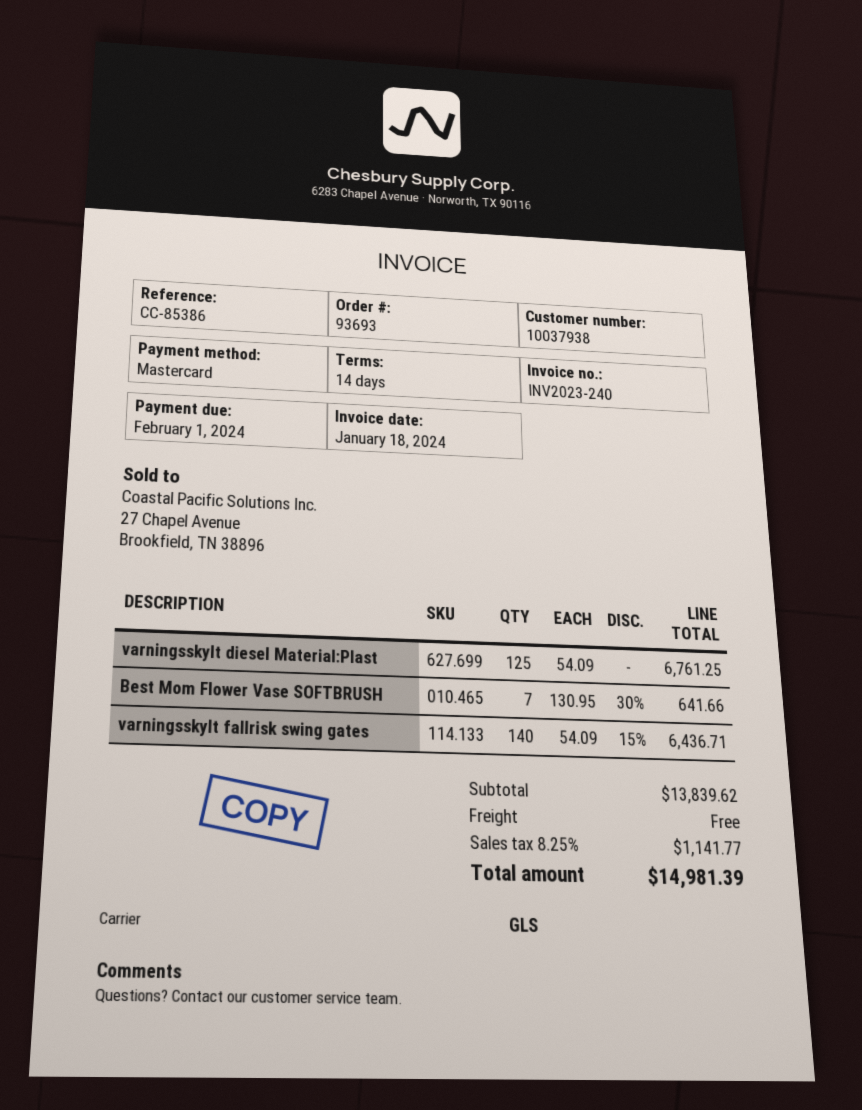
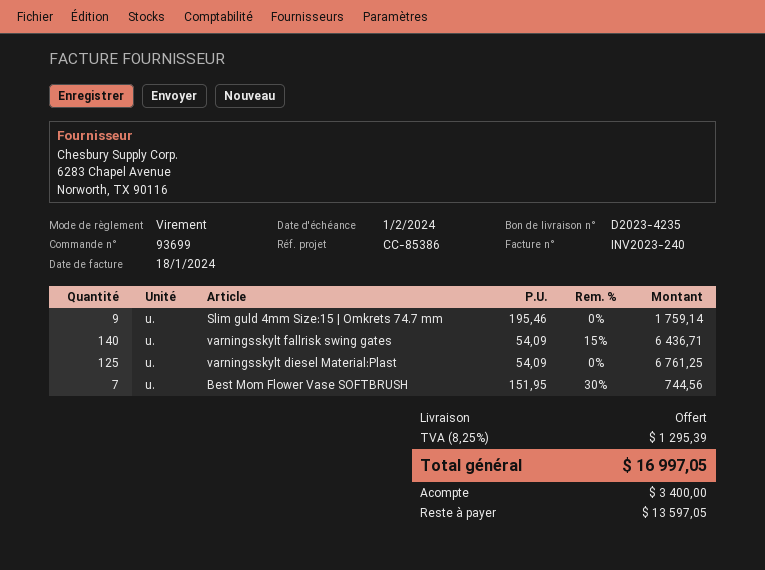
order number: 93693 -> 93699
payment method: Mastercard -> bank transfer
Best Mom Flower Vase SOFTBRUSH: 7 x 130.95 - 30% = 641.66 -> 7 x 151.95 - 30% = 744.56
Slim guld 4mm Size:15 | Omkrets 74.7 mm: none -> 9 x 195.46 = 1759.14
tax: 8.25% = 1141.77 -> 8.25% = 1295.39
total: 14981.39 -> 16997.05

